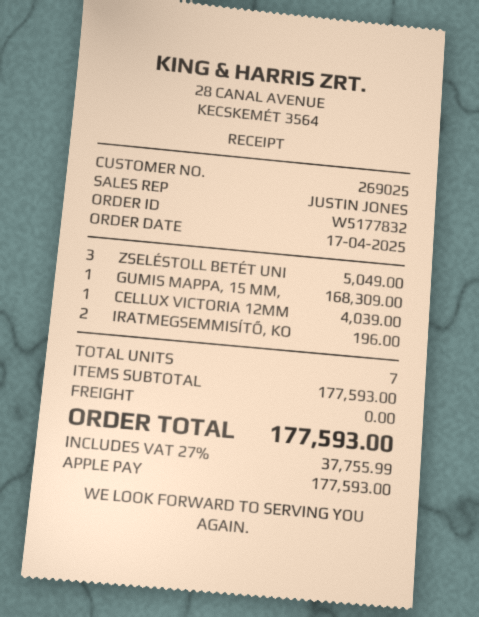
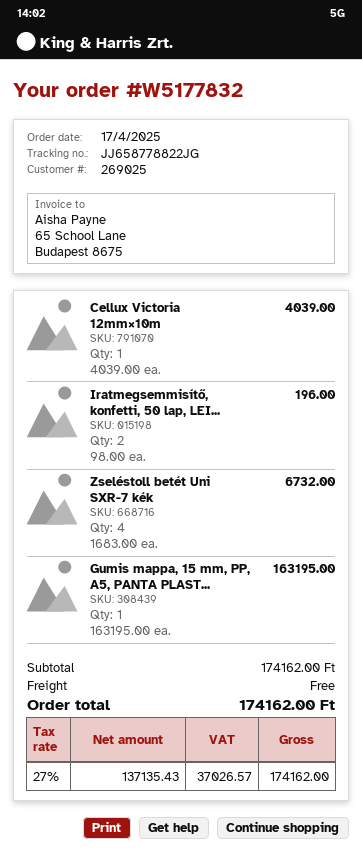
ZSELÉSTOLL BETÉT UNI: 3 for 5049.00 -> 4 for 6732.00
GUMIS MAPPA, 15 MM,: 1 for 168309.00 -> 1 for 163195.00
subtotal: 177593.00 -> 174162.00
tax: 27% = 37755.99 -> 27% = 37026.57
total: 177593.00 -> 174162.00

